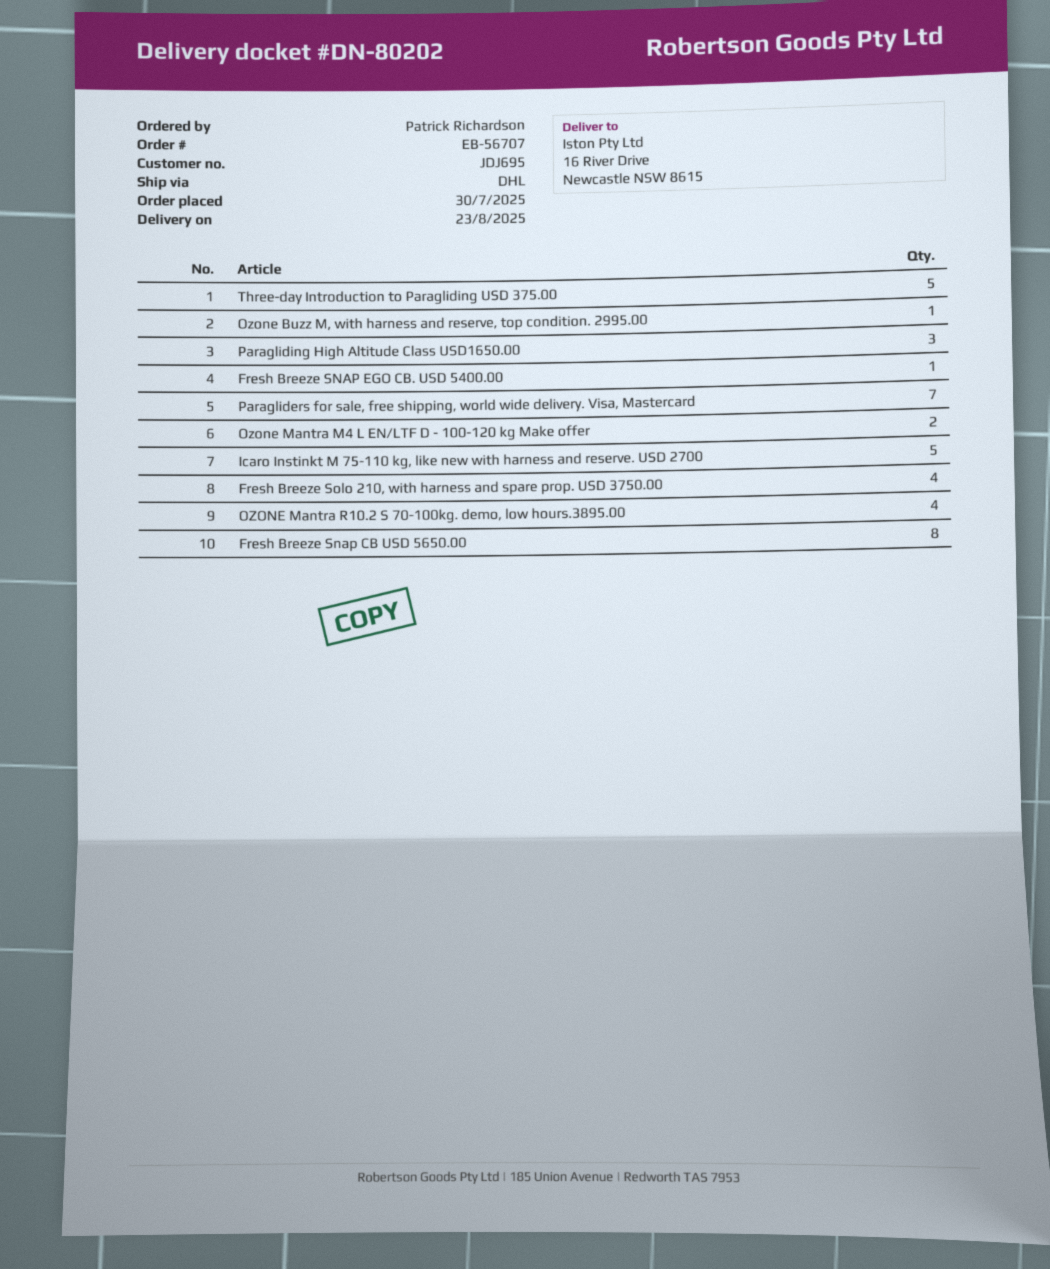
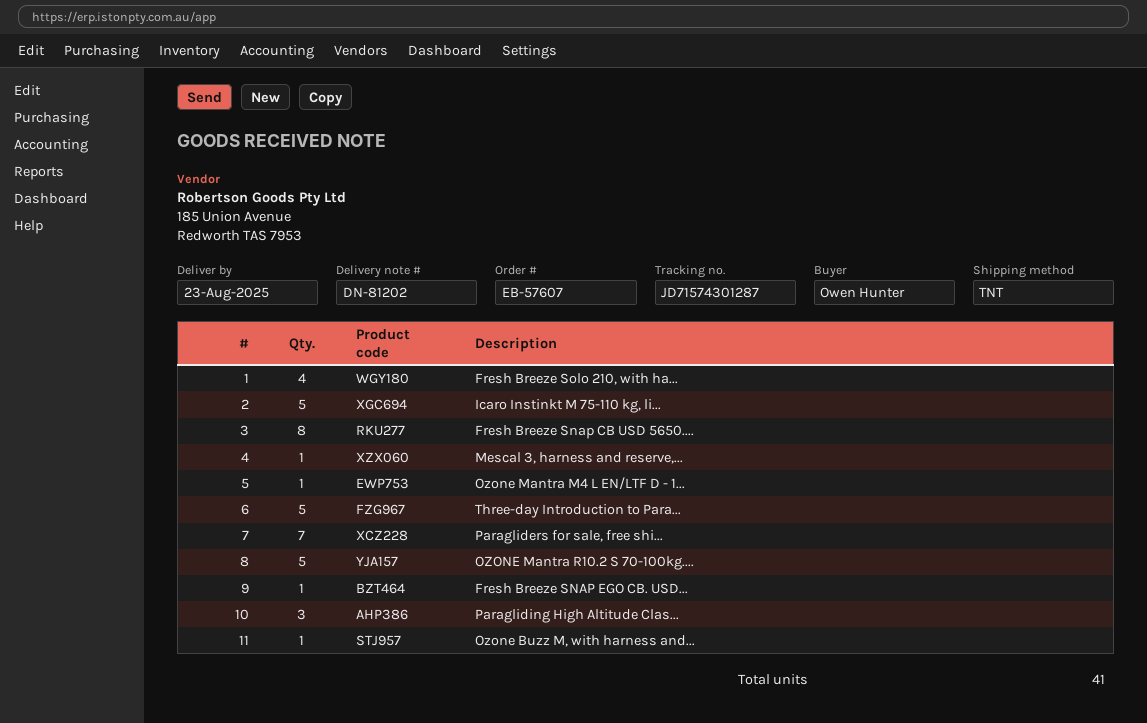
order number: EB-56707 -> EB-57607
delivery note number: DN-80202 -> DN-81202
ordered by: Patrick Richardson -> Owen Hunter
shipping method: DHL -> TNT
Ozone Mantra M4 L EN/LTF D - 100-120 kg Make offer: 2 -> 1
OZONE Mantra R10.2 S 70-100kg. demo, low hours.3895.00: 4 -> 5
Mescal 3, harness and reserve,...: none -> 1

